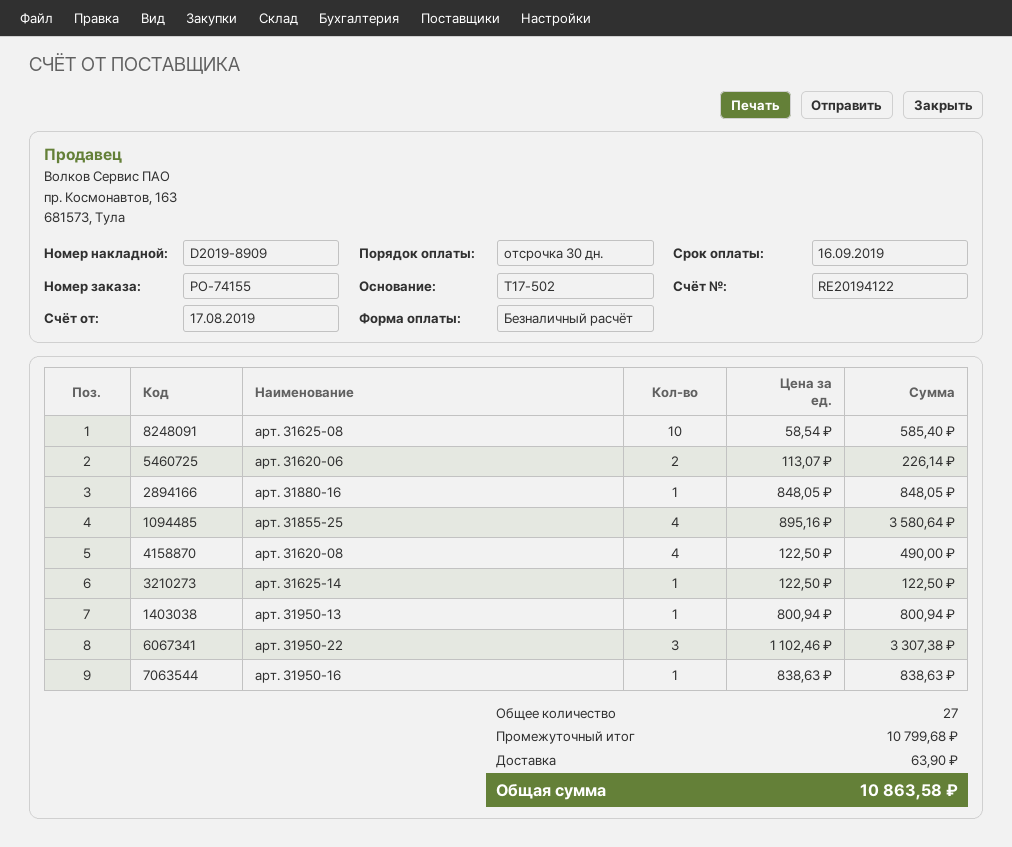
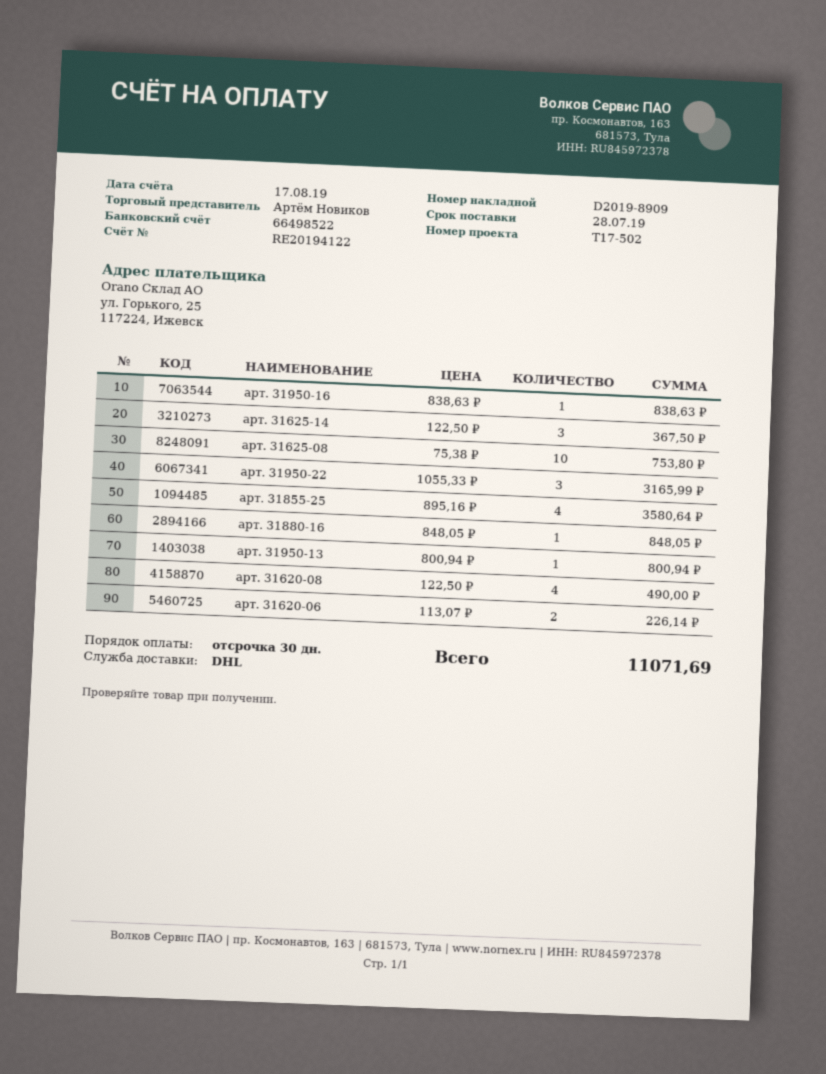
арт. 31625-08: 10 x 58.54 = 585.40 -> 10 x 75.38 = 753.80
арт. 31625-14: 1 x 122.50 = 122.50 -> 3 x 122.50 = 367.50
арт. 31950-22: 3 x 1102.46 = 3307.38 -> 3 x 1055.33 = 3165.99
shipping: 63.90 -> none
total: 10863.58 -> 11071.69

